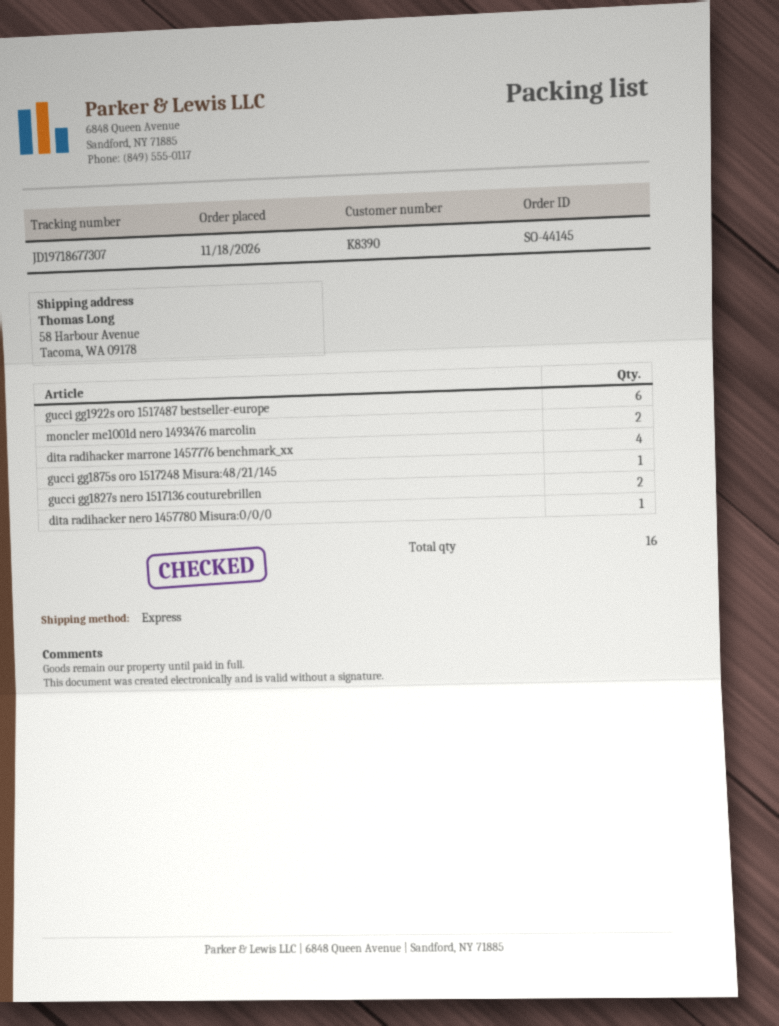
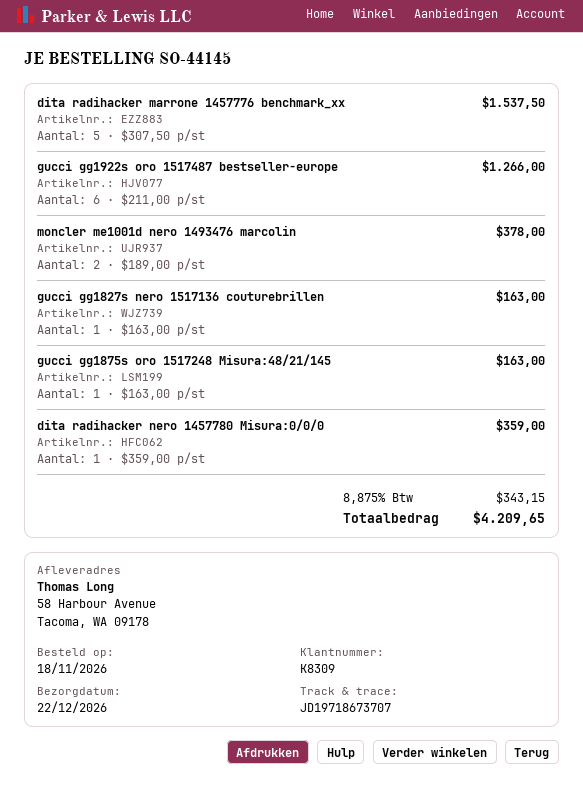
customer number: K8390 -> K8309
tracking number: JD19718677307 -> JD19718673707
dita radihacker marrone 1457776 benchmark_xx: 4 -> 5
gucci gg1827s nero 1517136 couturebrillen: 2 -> 1

